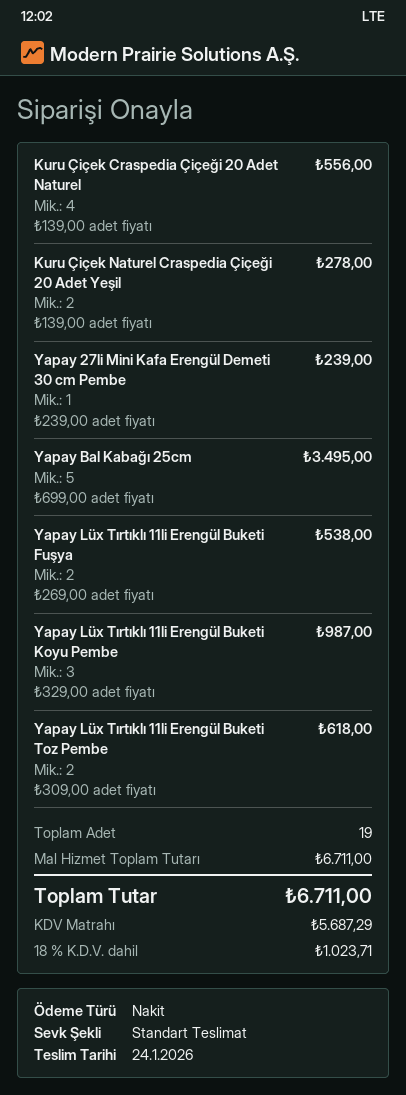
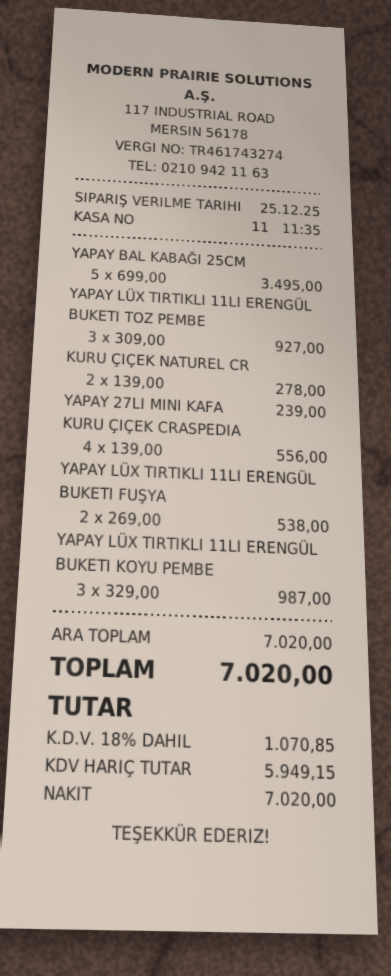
Yapay Lüx Tırtıklı 11li Erengül Buketi Toz Pembe: 2 x 309.00 = 618.00 -> 3 x 309.00 = 927.00
subtotal: 6711.00 -> 7020.00
net: 5687.29 -> 5949.15
tax: 18% = 1023.71 -> 18% = 1070.85
total: 6711.00 -> 7020.00

